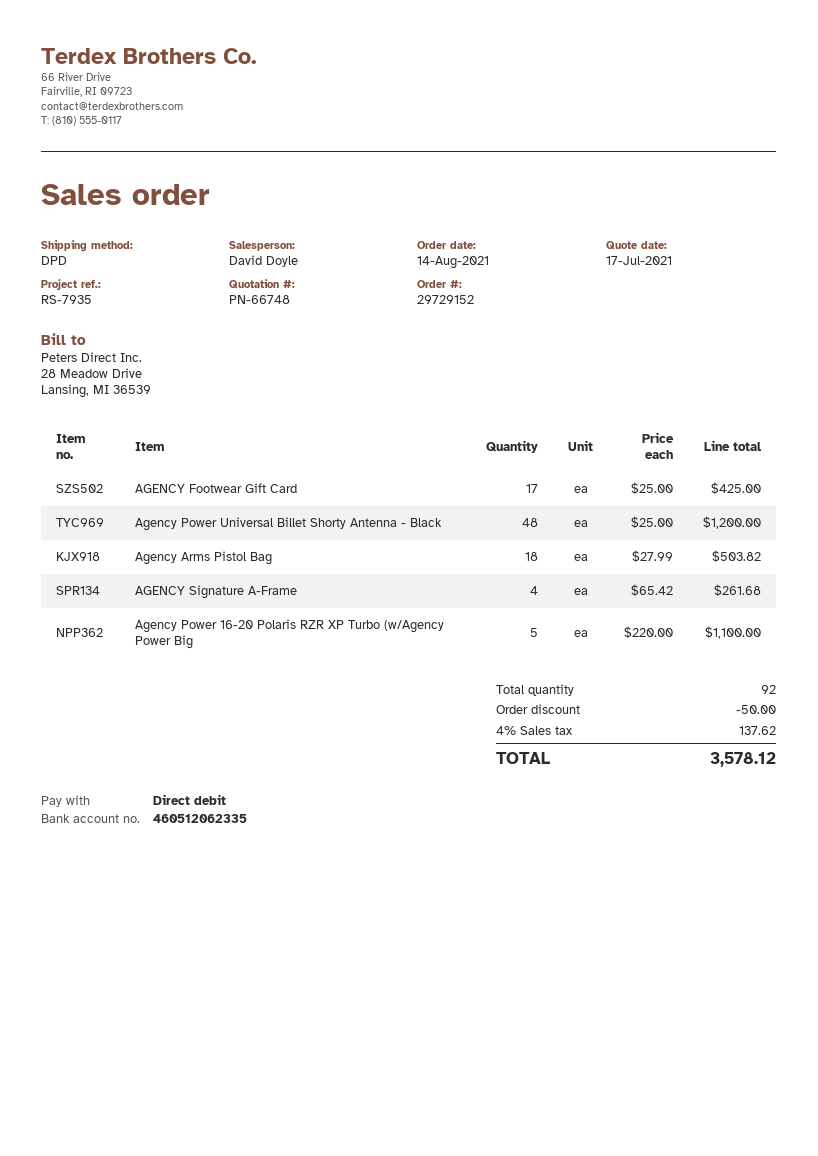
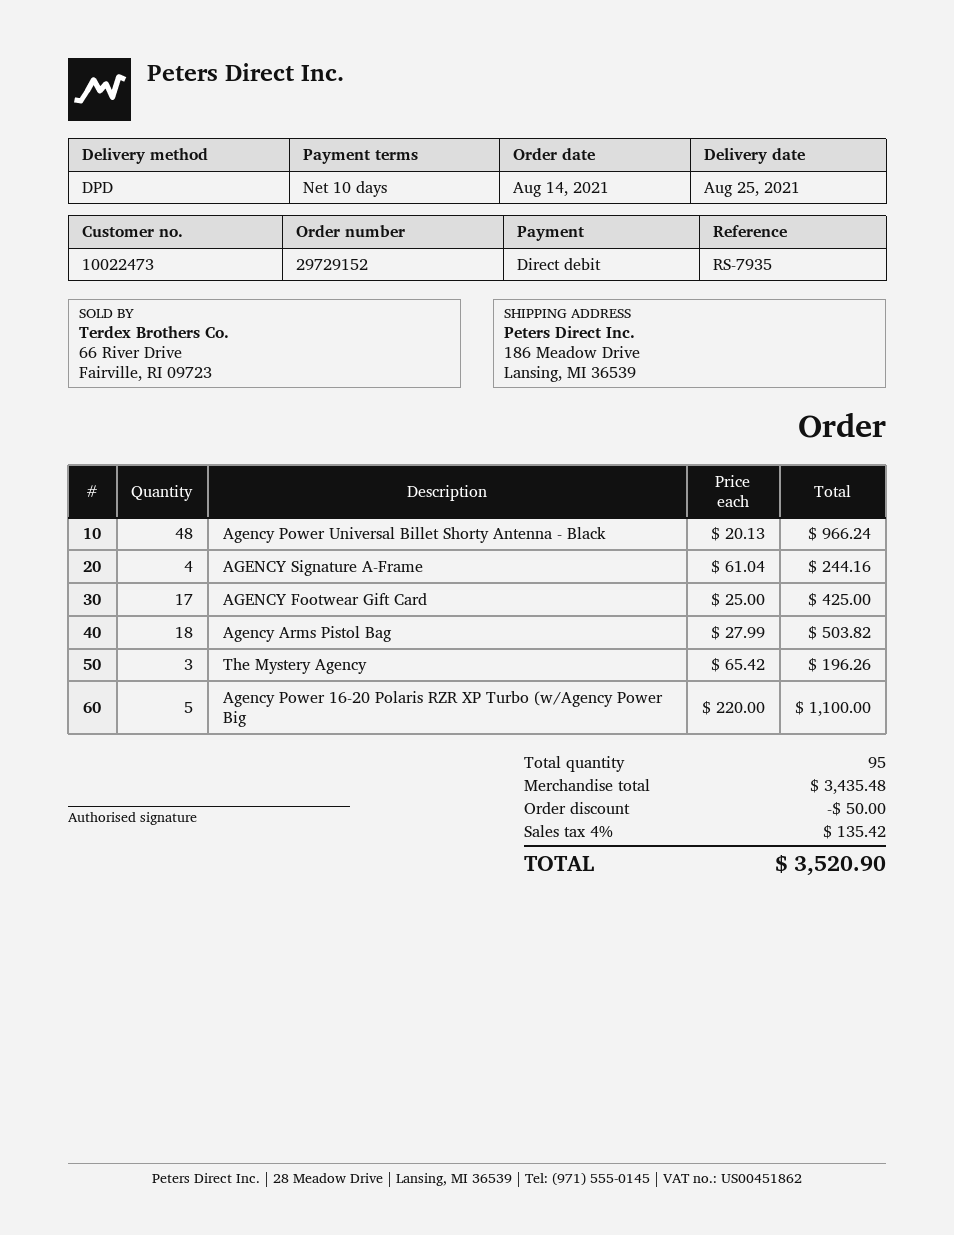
Agency Power Universal Billet Shorty Antenna - Black: 48 x 25.00 = 1200.00 -> 48 x 20.13 = 966.24
AGENCY Signature A-Frame: 4 x 65.42 = 261.68 -> 4 x 61.04 = 244.16
The Mystery Agency: none -> 3 x 65.42 = 196.26
total quantity: 92 -> 95
tax: 4% = 137.62 -> 4% = 135.42
total: 3578.12 -> 3520.90

